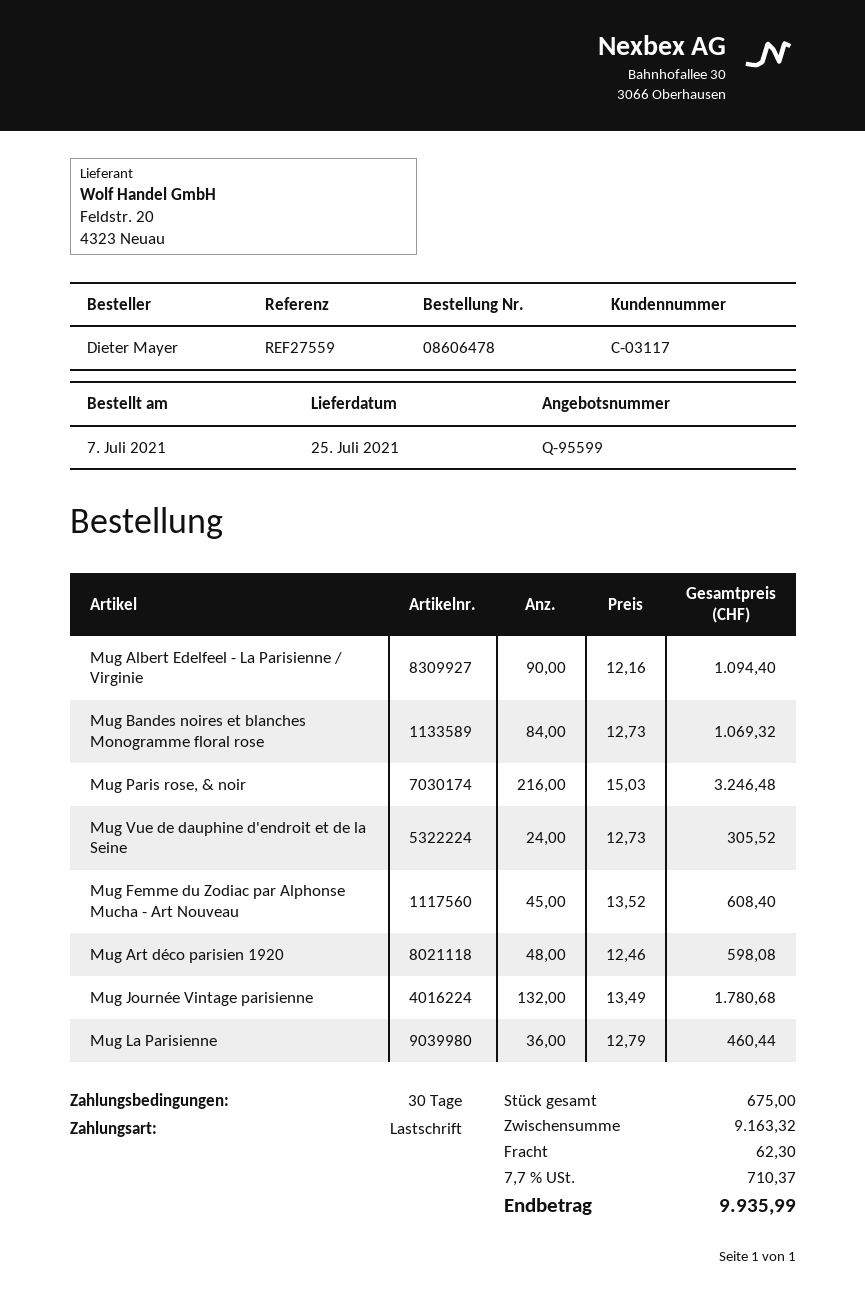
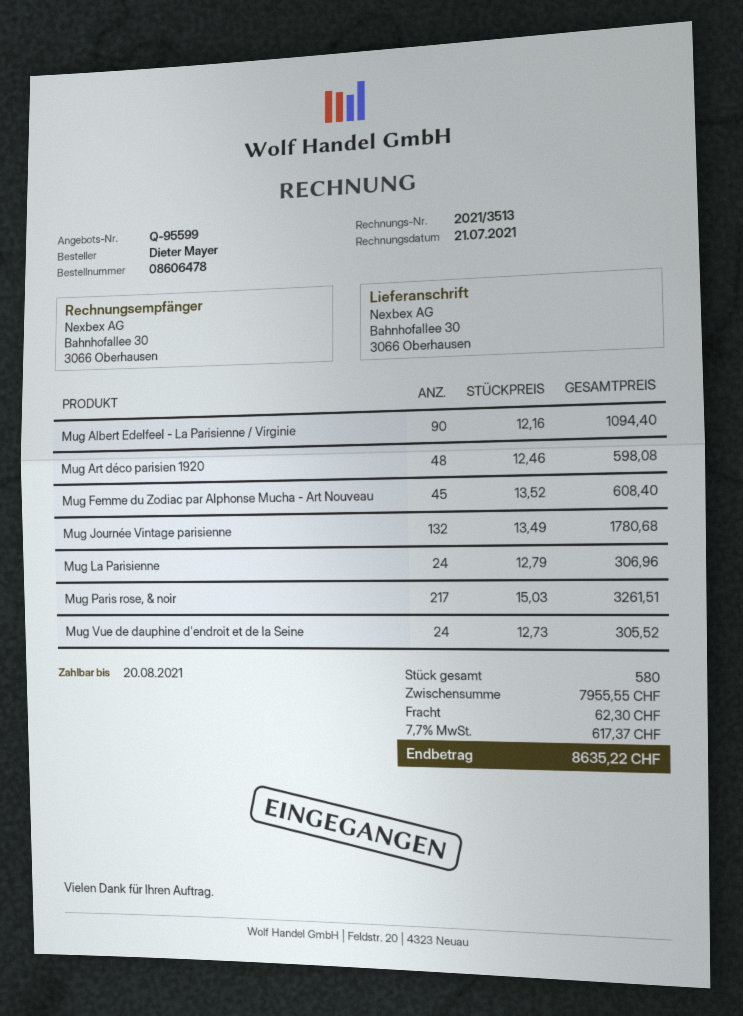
Mug Bandes noires et blanches Monogramme floral rose: 84 x 12.73 = 1069.32 -> none
Mug Paris rose, & noir: 216 x 15.03 = 3246.48 -> 217 x 15.03 = 3261.51
Mug La Parisienne: 36 x 12.79 = 460.44 -> 24 x 12.79 = 306.96
total quantity: 675 -> 580
subtotal: 9163.32 -> 7955.55
tax: 7.7% = 710.37 -> 7.7% = 617.37
total: 9935.99 -> 8635.22

